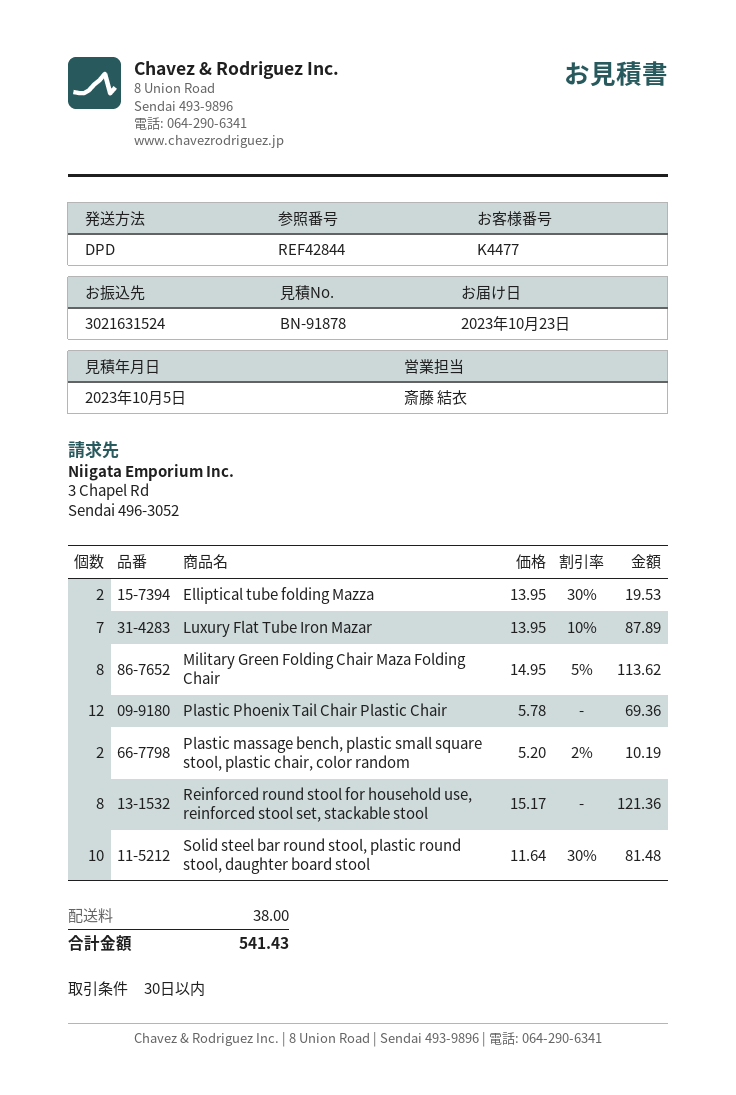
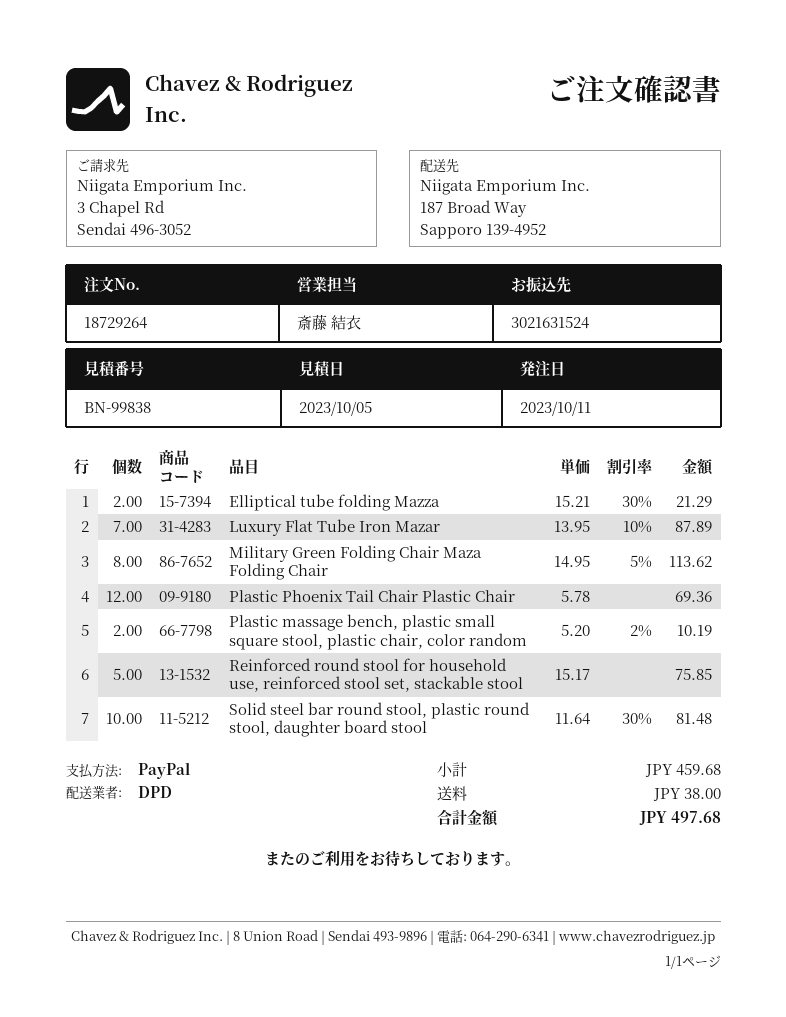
quote number: BN-91878 -> BN-99838
Elliptical tube folding Mazza: 2 x 13.95 - 30% = 19.53 -> 2 x 15.21 - 30% = 21.29
Reinforced round stool for household use, reinforced stool set, stackable stool: 8 x 15.17 = 121.36 -> 5 x 15.17 = 75.85
total: 541.43 -> 497.68

